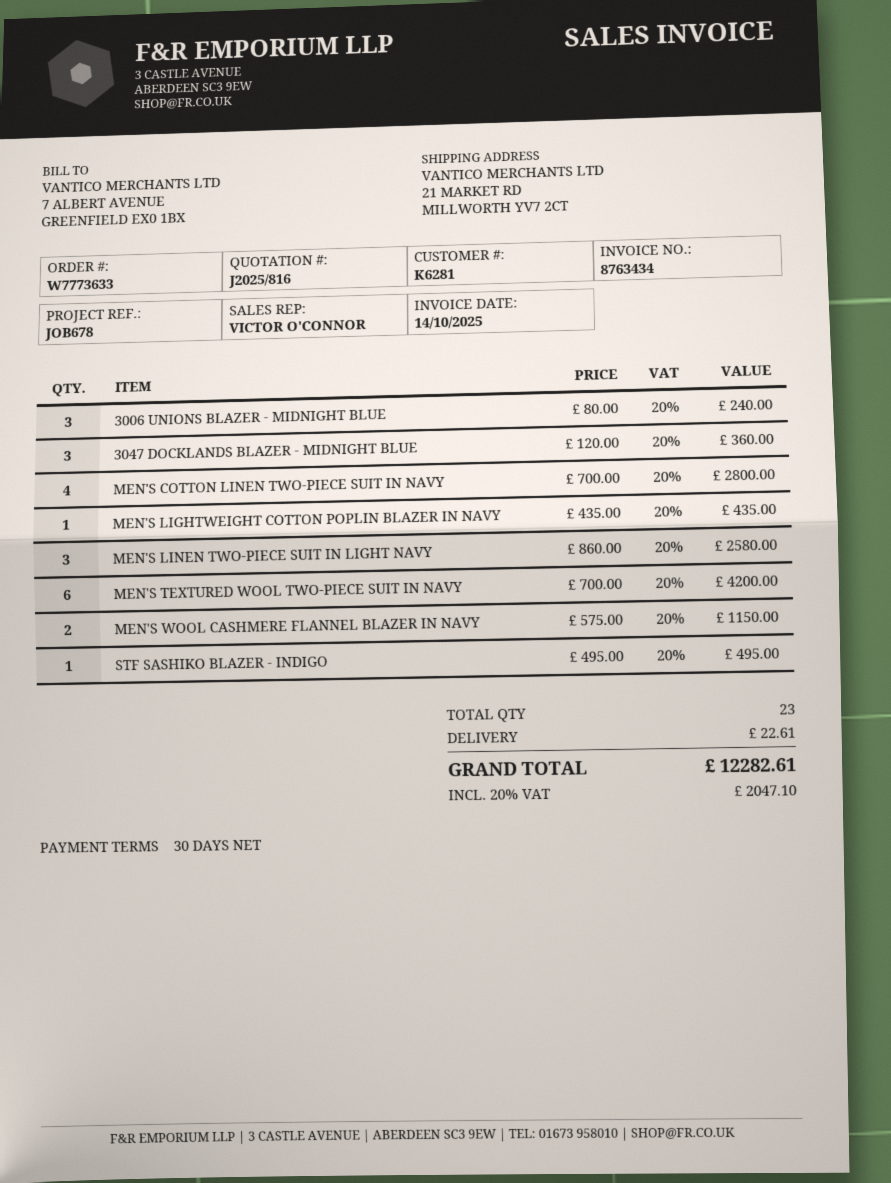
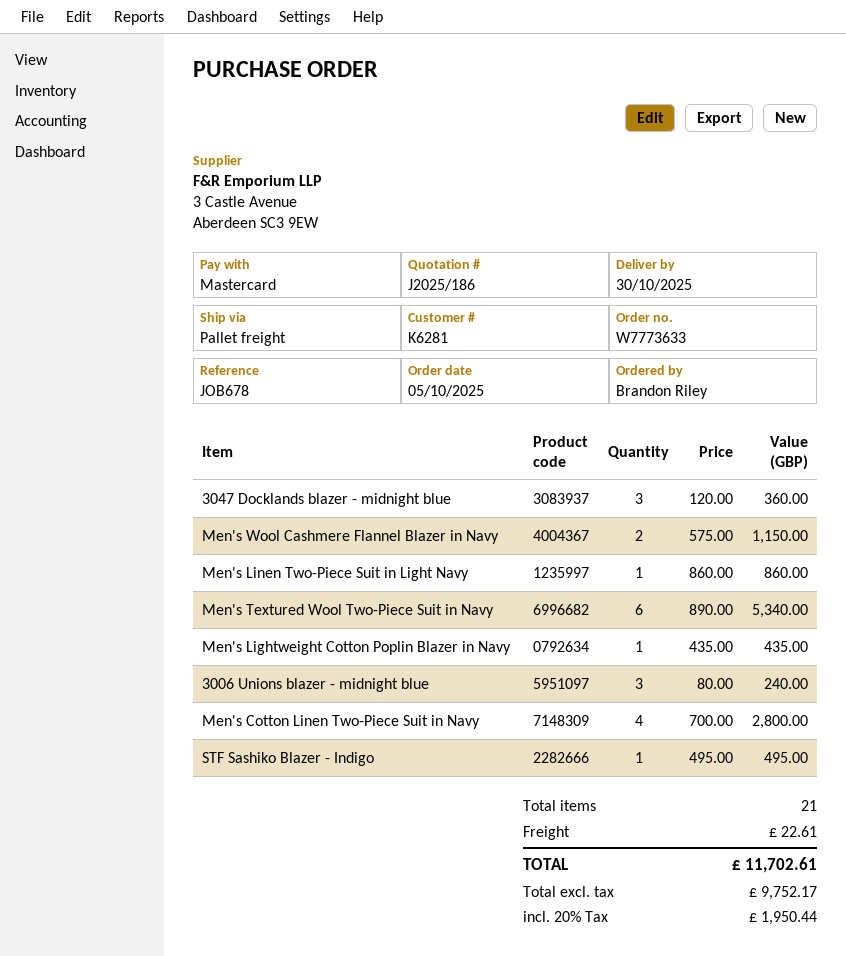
quote number: J2025/816 -> J2025/186
MEN'S LINEN TWO-PIECE SUIT IN LIGHT NAVY: 3 x 860.00 = 2580.00 -> 1 x 860.00 = 860.00
MEN'S TEXTURED WOOL TWO-PIECE SUIT IN NAVY: 6 x 700.00 = 4200.00 -> 6 x 890.00 = 5340.00
total quantity: 23 -> 21
tax: 20% = 2047.10 -> 20% = 1950.44
total: 12282.61 -> 11702.61

